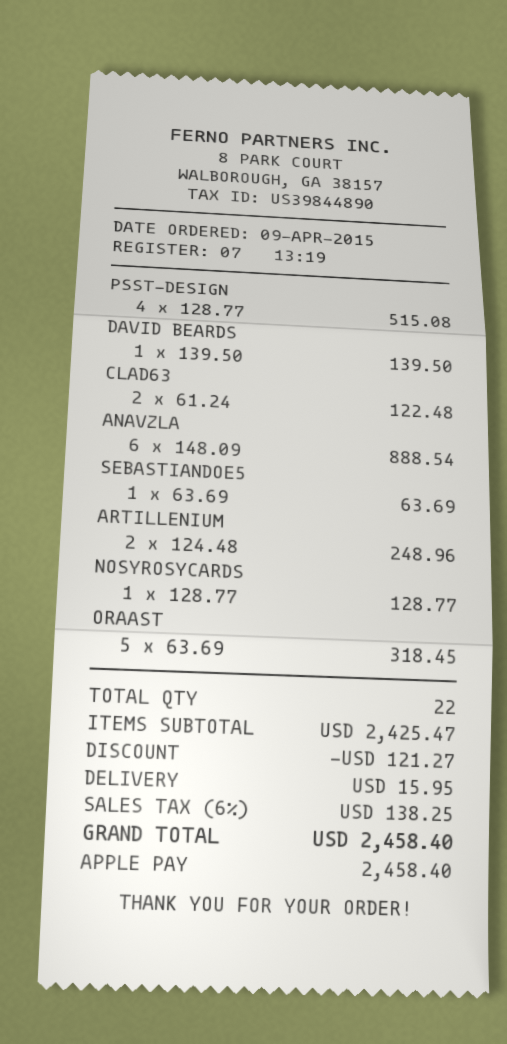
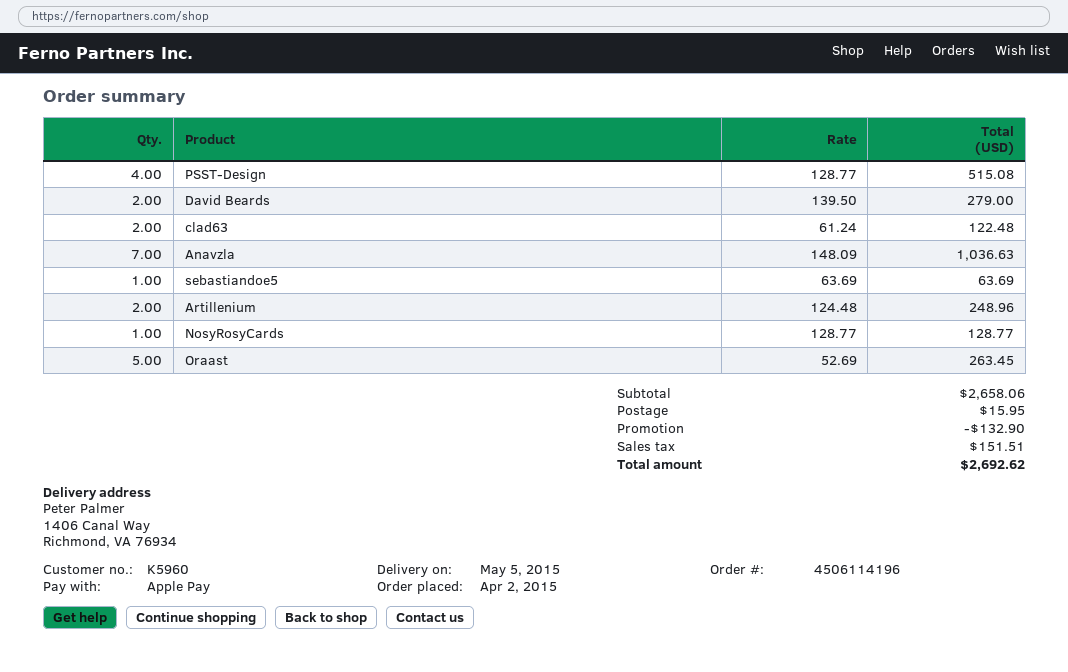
order date: 2015-04-09 -> 2015-04-02
DAVID BEARDS: 1 x 139.50 = 139.50 -> 2 x 139.50 = 279.00
ANAVZLA: 6 x 148.09 = 888.54 -> 7 x 148.09 = 1036.63
ORAAST: 5 x 63.69 = 318.45 -> 5 x 52.69 = 263.45
subtotal: 2425.47 -> 2658.06
discount: 121.27 -> 132.90
tax: 138.25 -> 151.51
total: 2458.40 -> 2692.62

